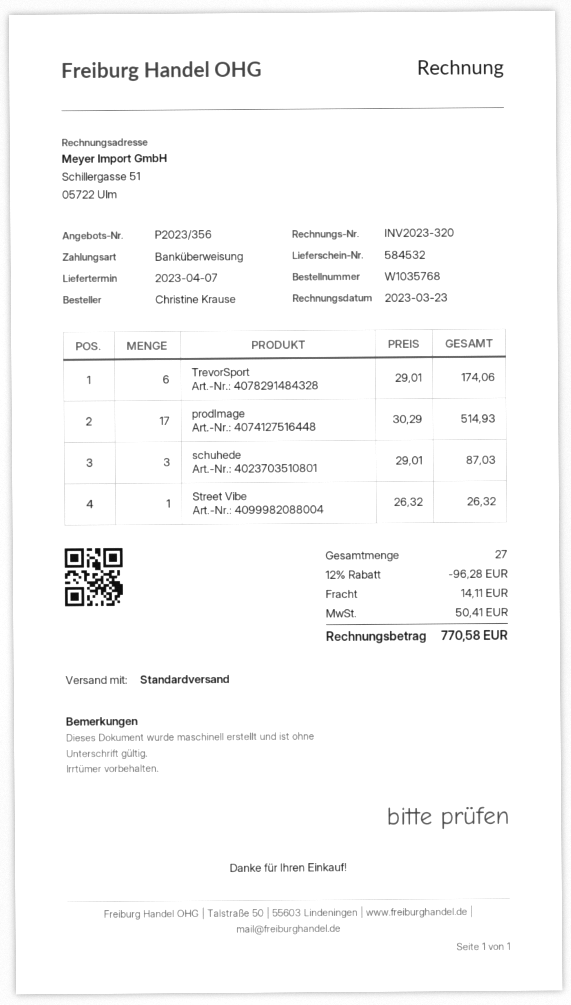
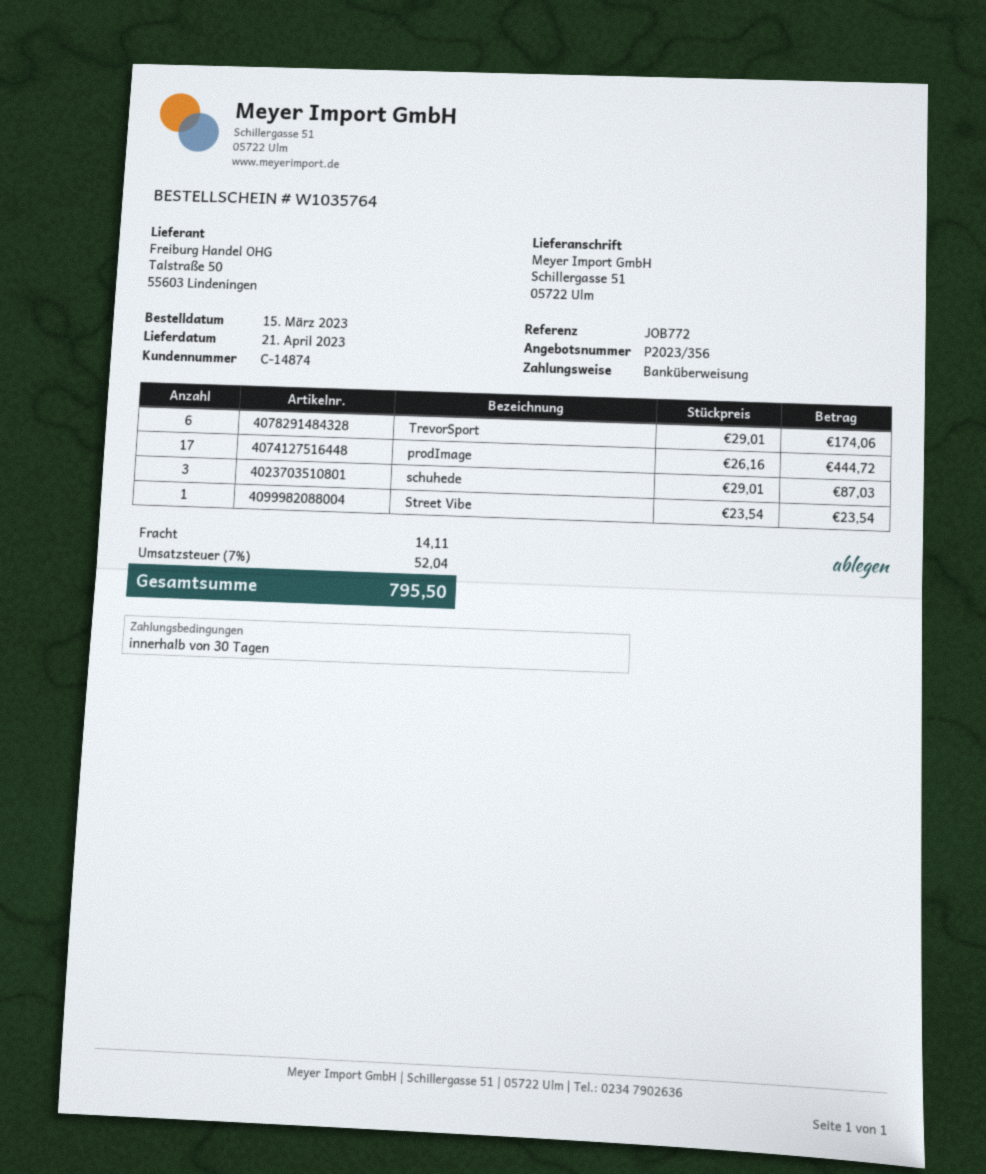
order number: W1035768 -> W1035764
delivery date: 2023-04-07 -> 2023-04-21
prodImage: 17 x 30.29 = 514.93 -> 17 x 26.16 = 444.72
Street Vibe: 1 x 26.32 = 26.32 -> 1 x 23.54 = 23.54
discount: 12% = 96.28 -> none
tax: 50.41 -> 52.04
total: 770.58 -> 795.50

